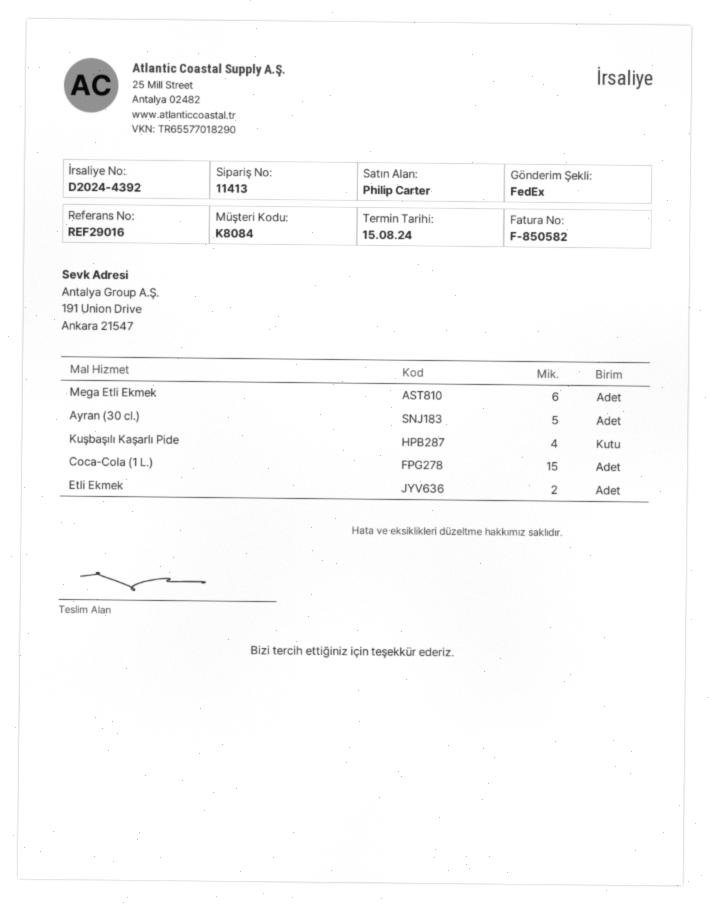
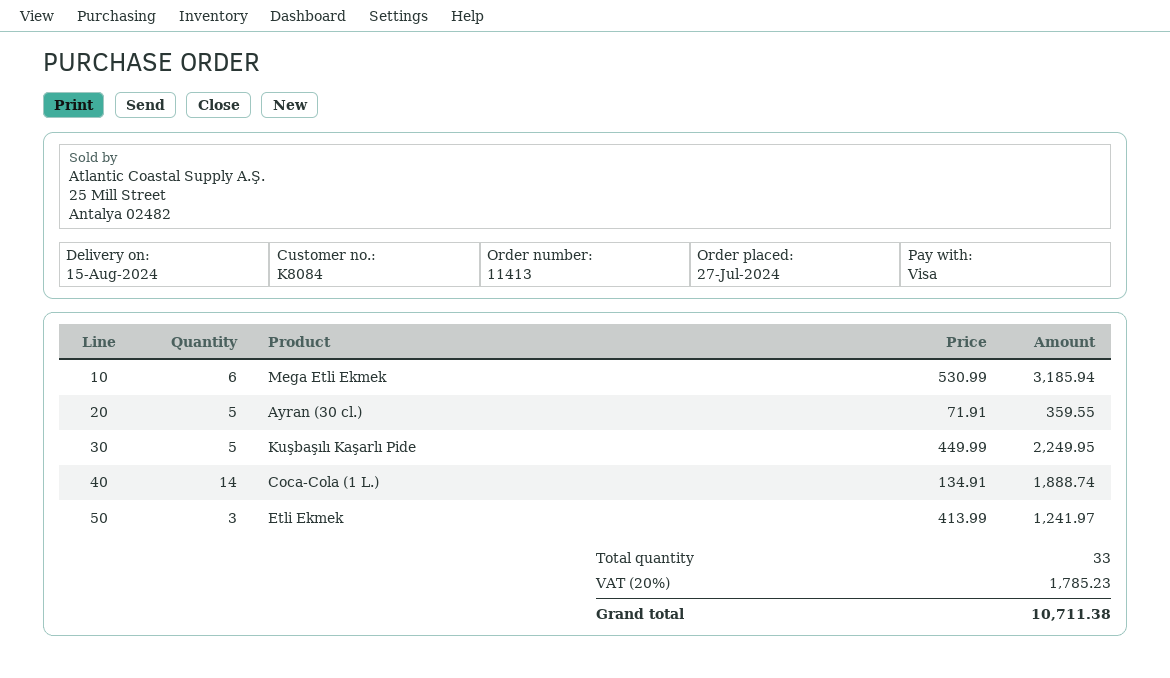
Kuşbaşılı Kaşarlı Pide: 4 -> 5
Coca-Cola (1 L.): 15 -> 14
Etli Ekmek: 2 -> 3

